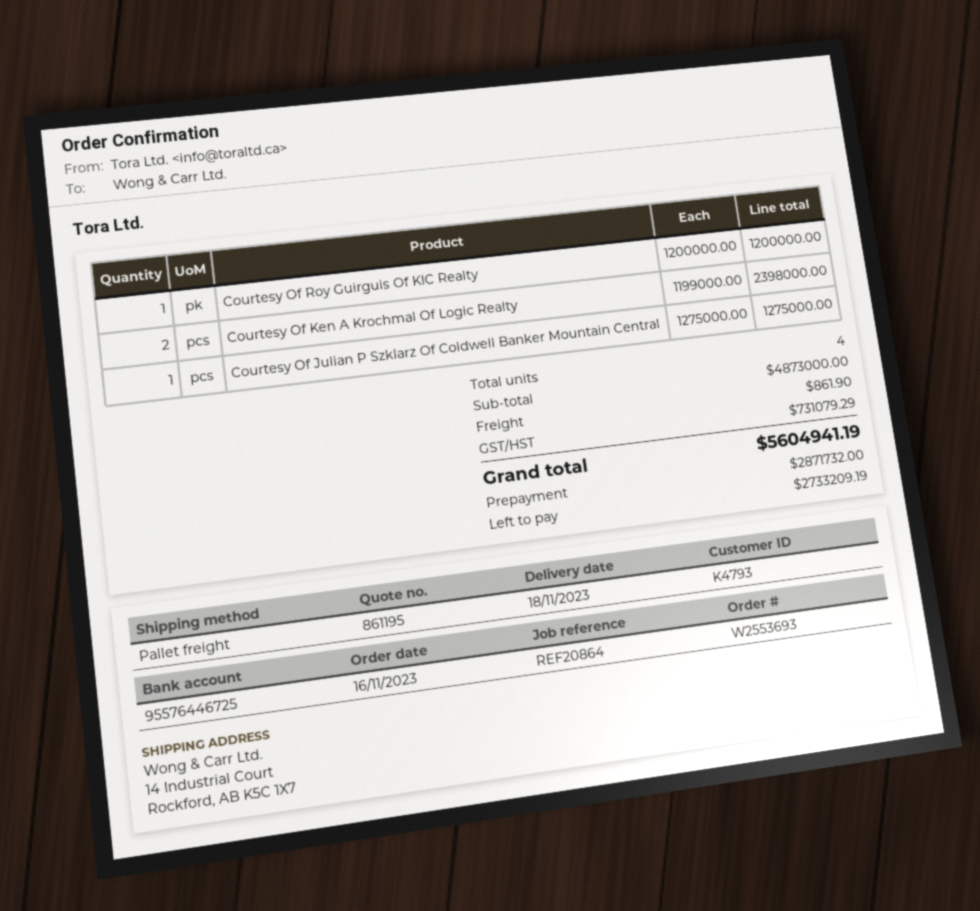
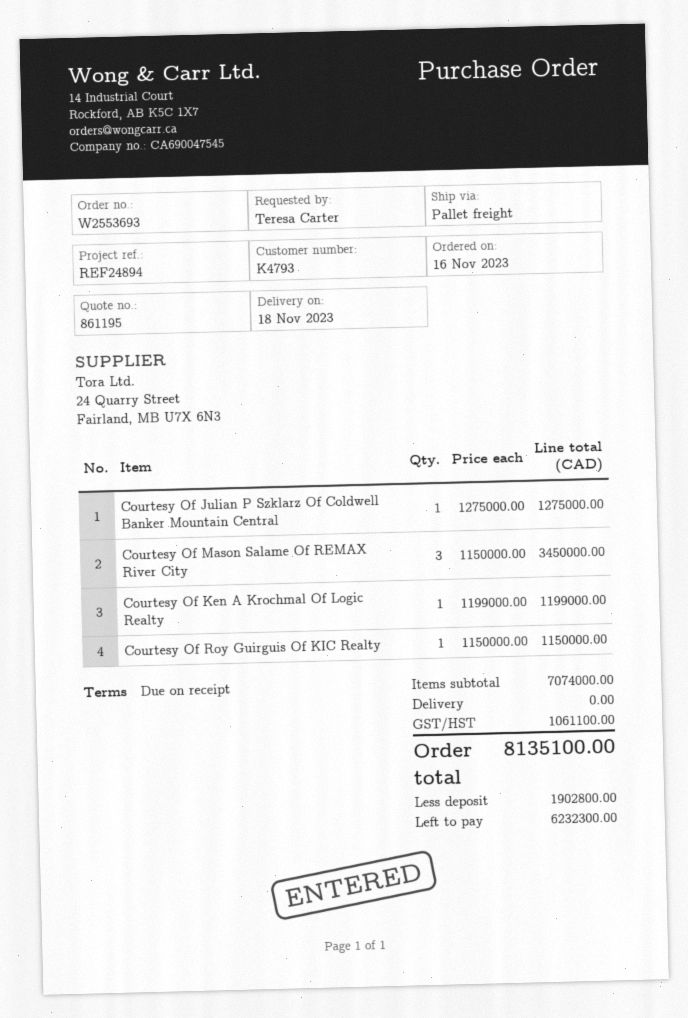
reference: REF20864 -> REF24894
Courtesy Of Roy Guirguis Of KIC Realty: 1 x 1200000.00 = 1200000.00 -> 1 x 1150000.00 = 1150000.00
Courtesy Of Ken A Krochmal Of Logic Realty: 2 x 1199000.00 = 2398000.00 -> 1 x 1199000.00 = 1199000.00
Courtesy Of Mason Salame Of REMAX River City: none -> 3 x 1150000.00 = 3450000.00
subtotal: 4873000.00 -> 7074000.00
shipping: 861.90 -> 0.00
tax: 731079.29 -> 1061100.00
total: 5604941.19 -> 8135100.00
deposit: 2871732.00 -> 1902800.00
balance: 2733209.19 -> 6232300.00

